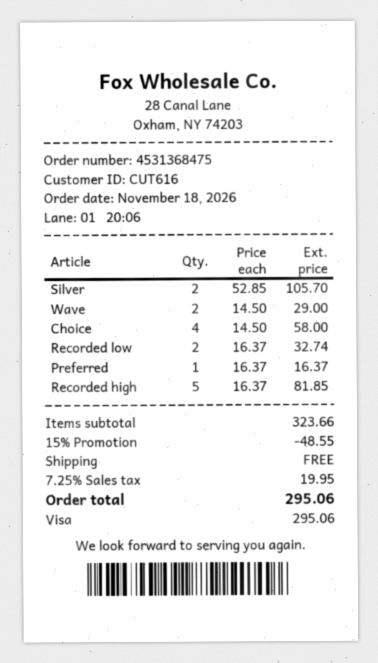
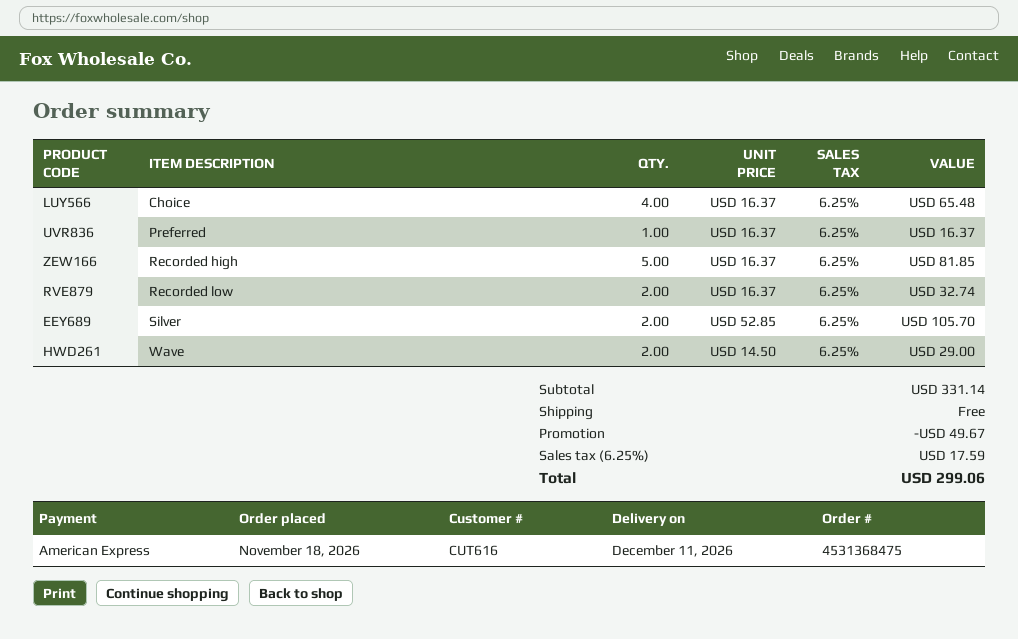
payment method: Visa -> American Express
Choice: 4 x 14.50 = 58.00 -> 4 x 16.37 = 65.48
subtotal: 323.66 -> 331.14
discount: 48.55 -> 49.67
tax: 7.25% = 19.95 -> 6.25% = 17.59
total: 295.06 -> 299.06

